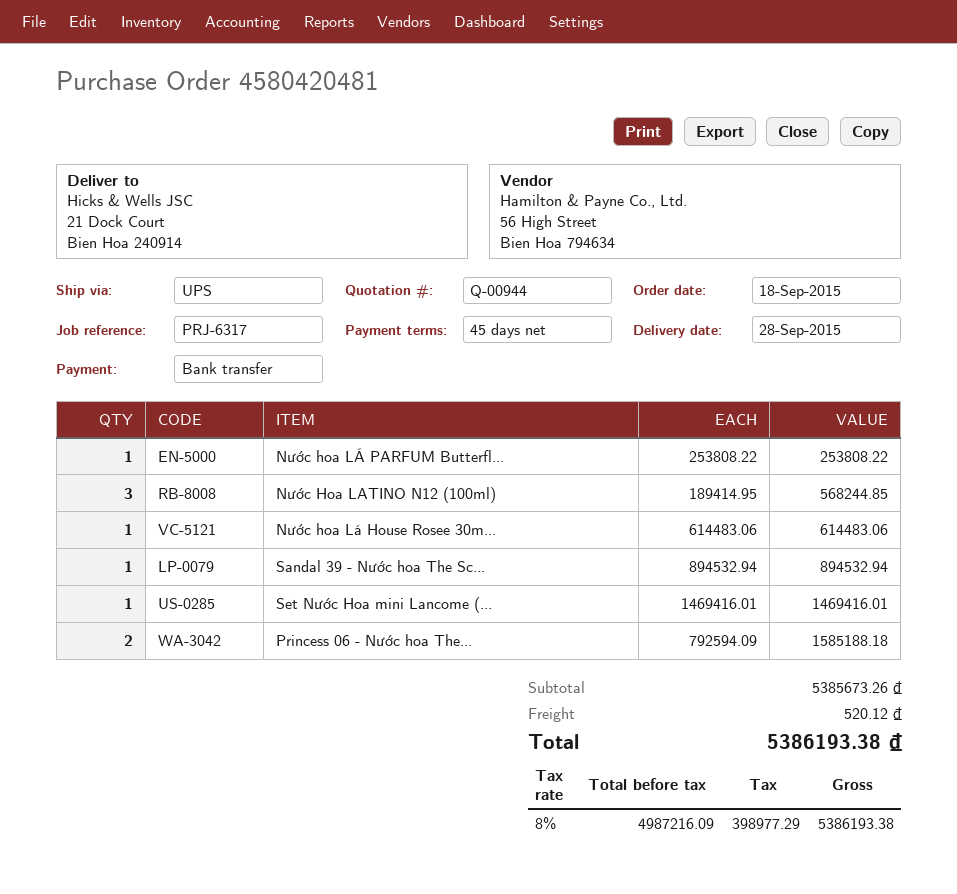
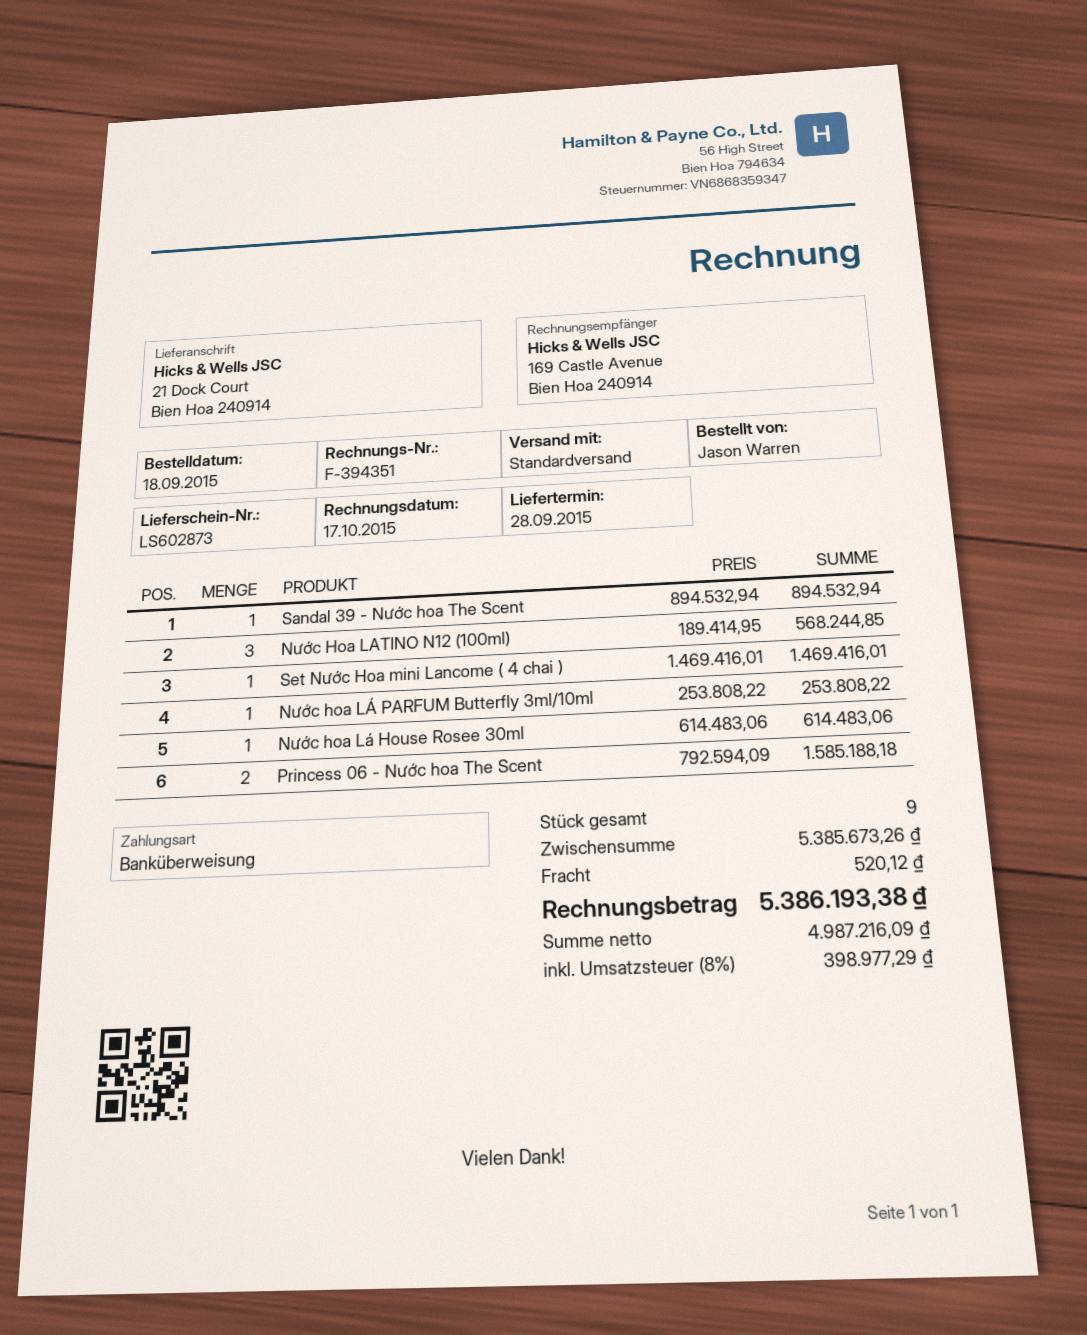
shipping method: UPS -> standard

